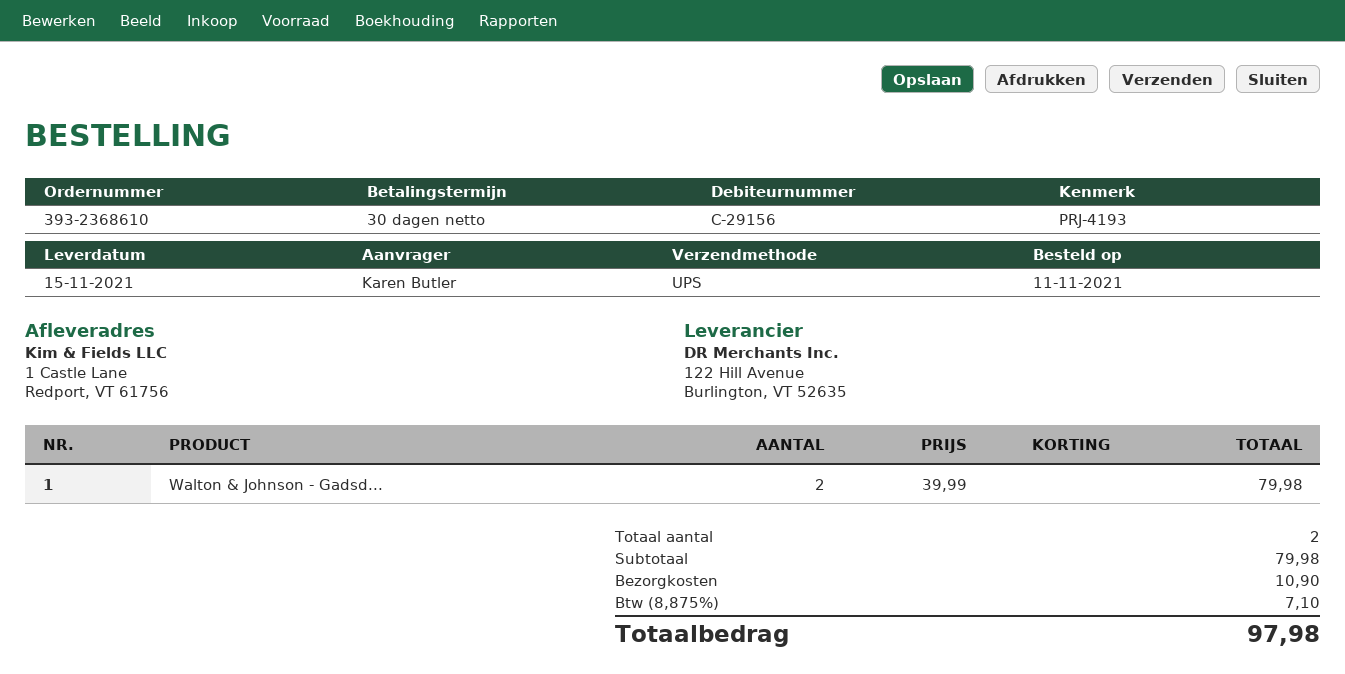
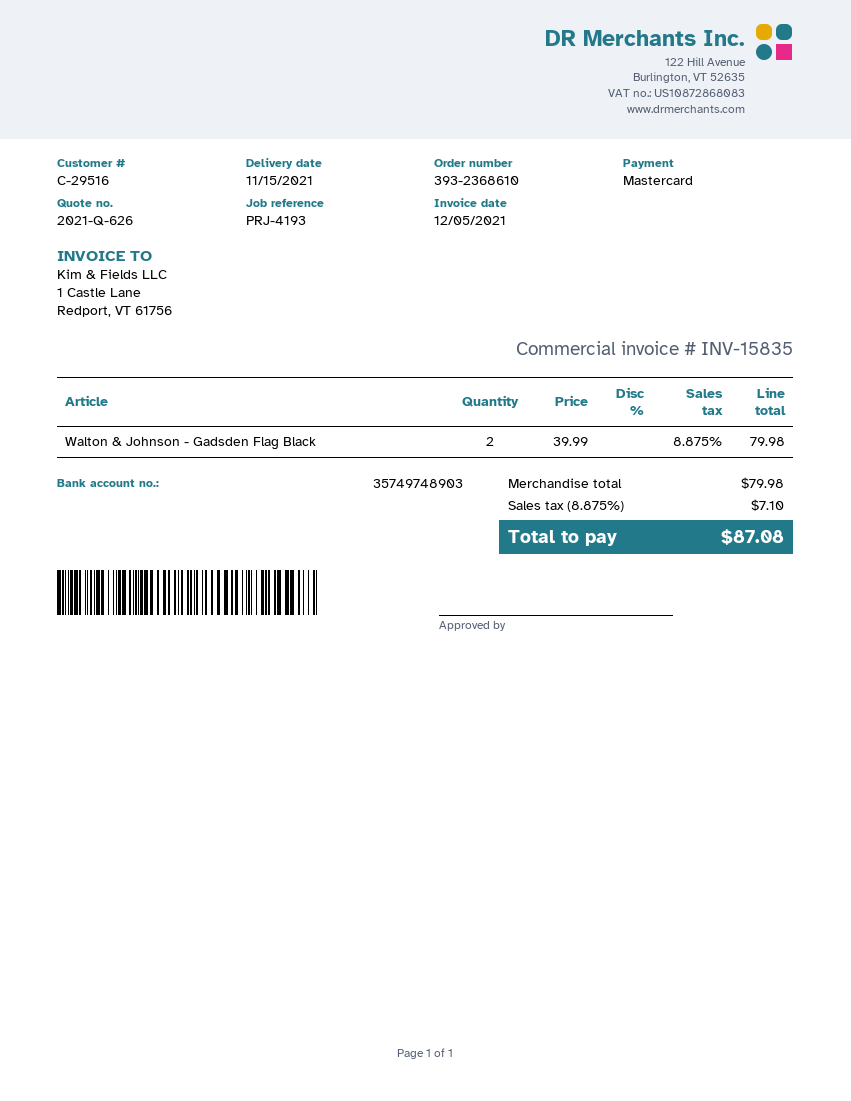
customer number: C-29156 -> C-29516
shipping: 10.90 -> none
total: 97.98 -> 87.08

